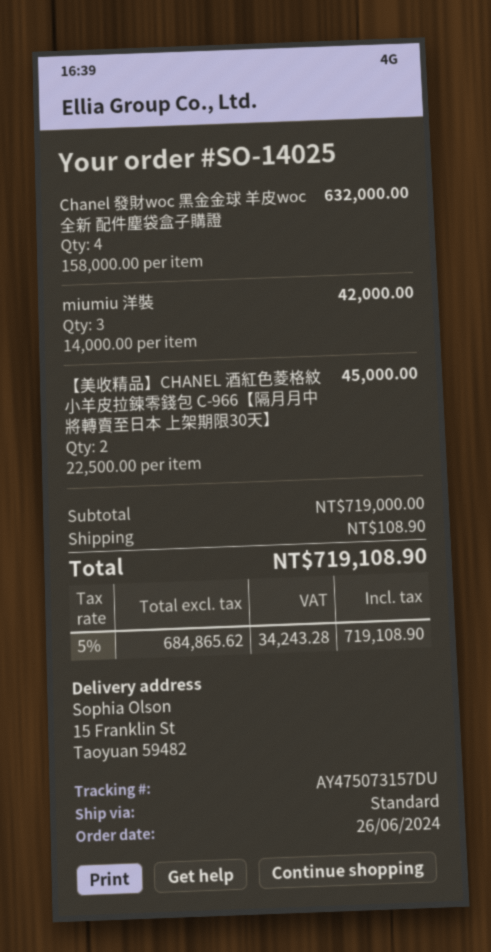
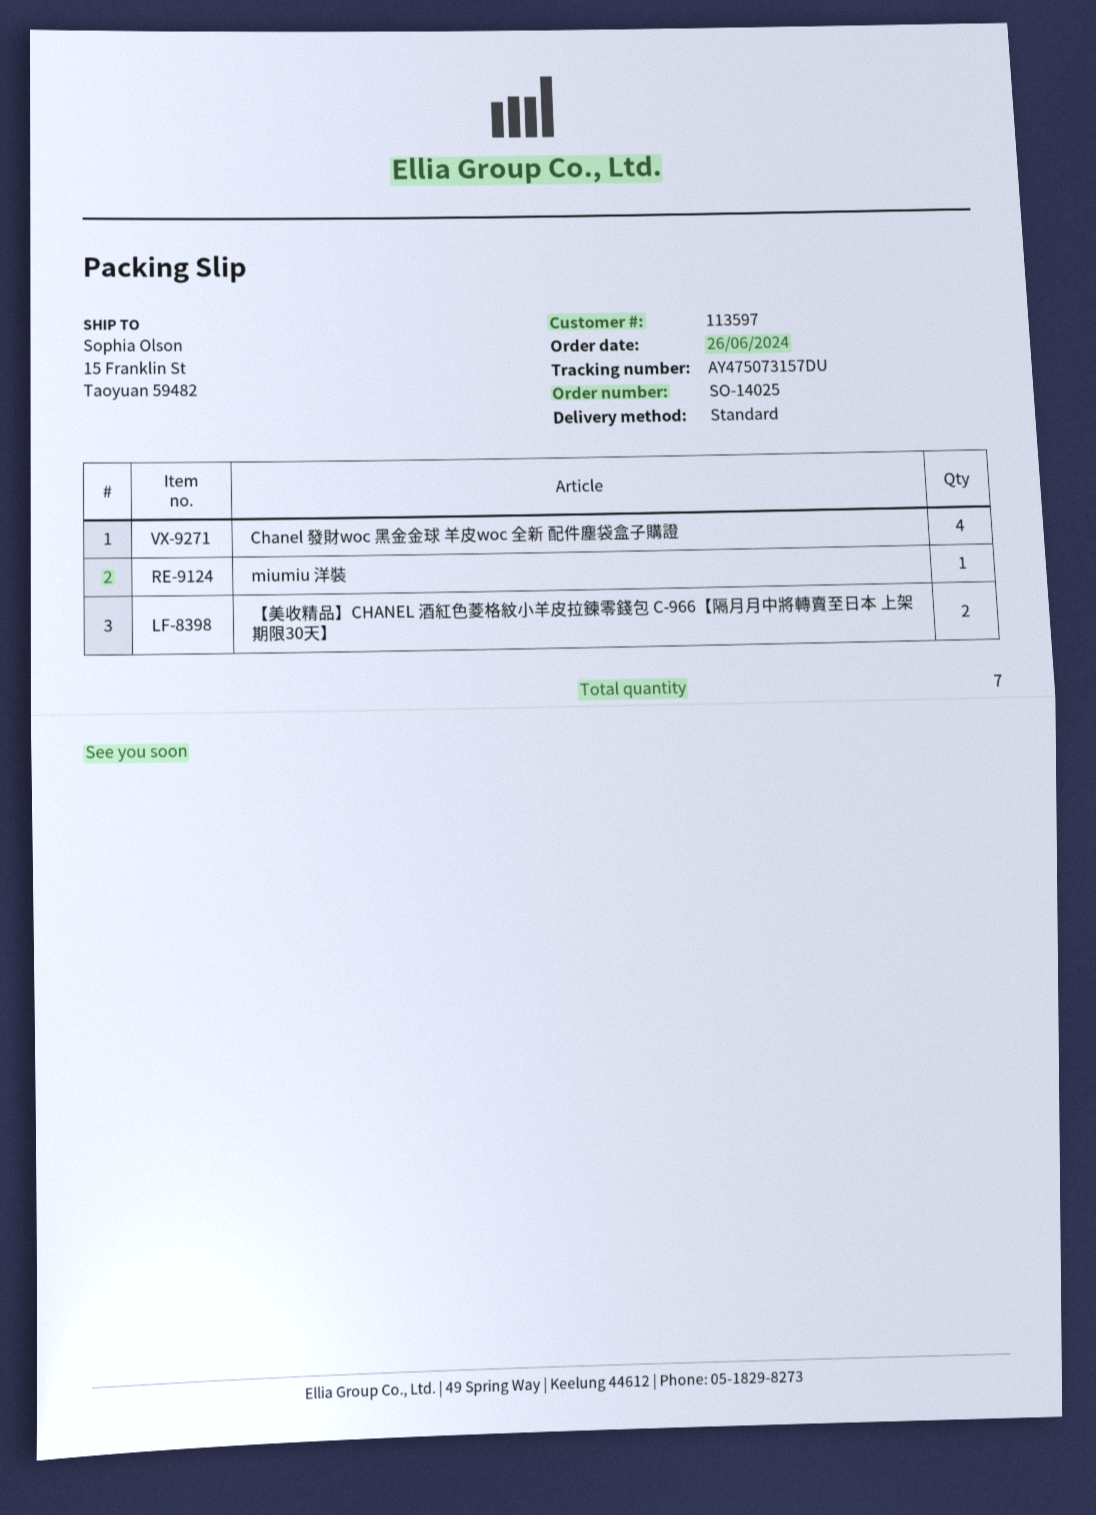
miumiu 洋裝: 3 -> 1

